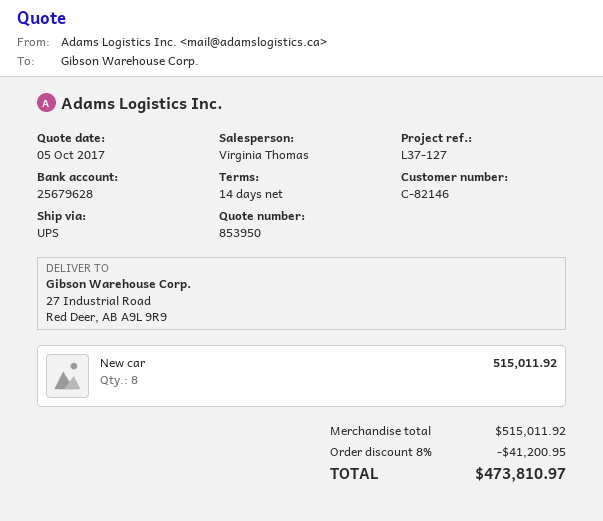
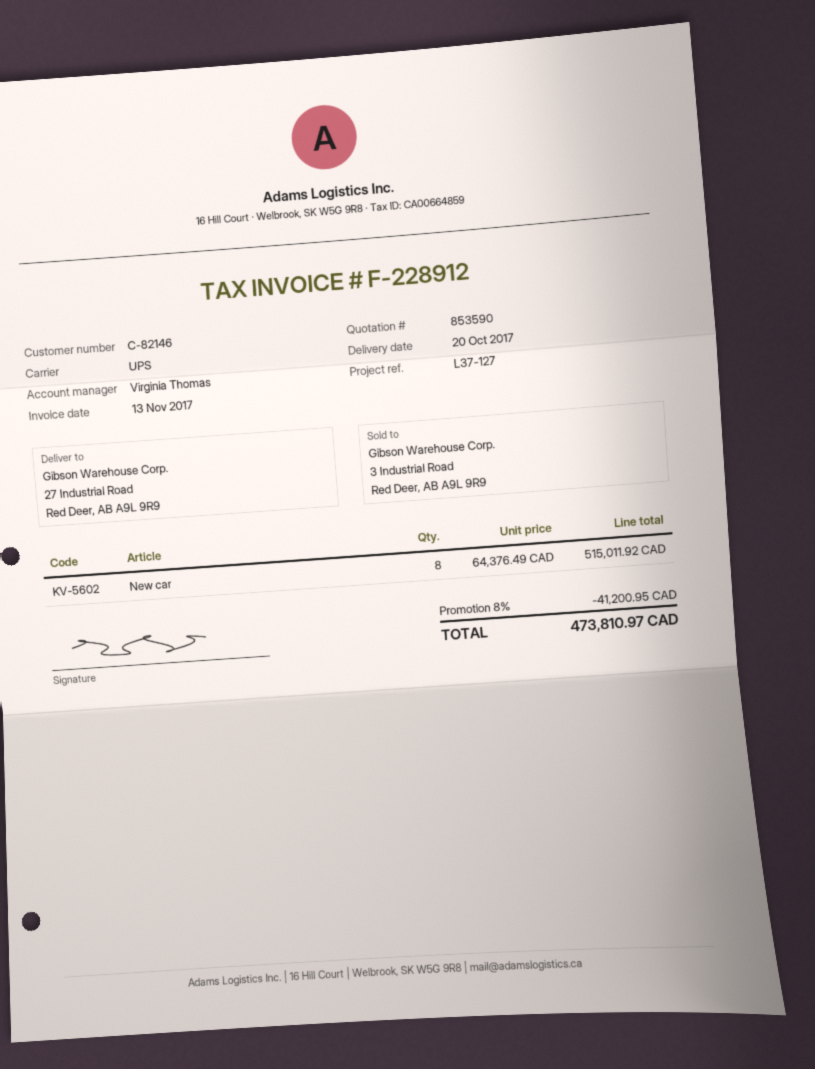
quote number: 853950 -> 853590

